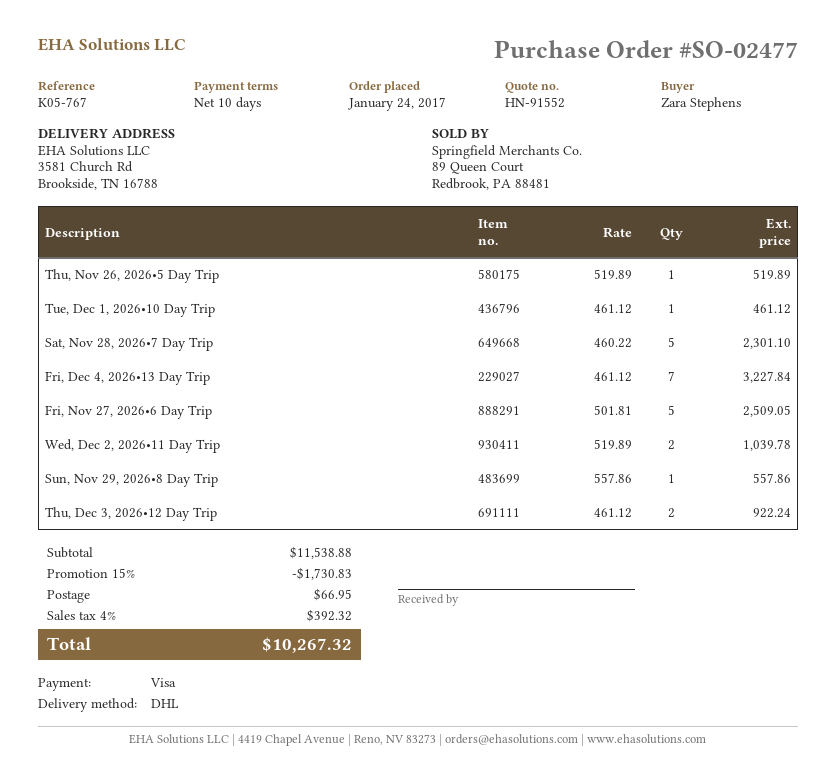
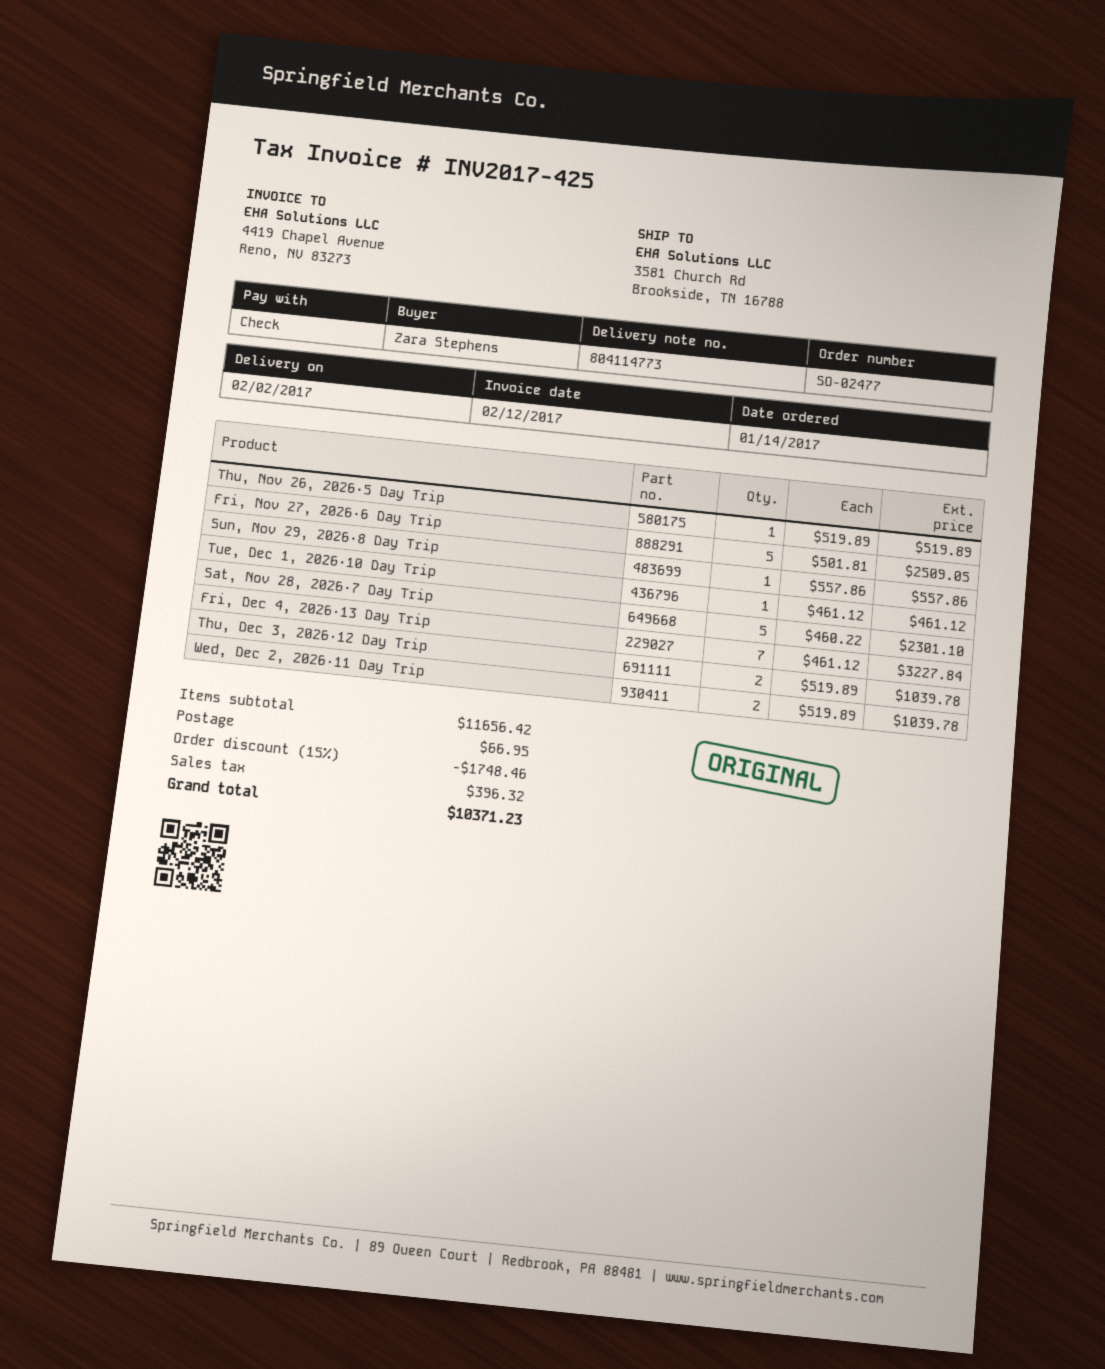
order date: 2017-01-24 -> 2017-01-14
payment method: Visa -> cheque
Thu, Dec 3, 2026•12 Day Trip: 2 x 461.12 = 922.24 -> 2 x 519.89 = 1039.78
subtotal: 11538.88 -> 11656.42
discount: 15% = 1730.83 -> 15% = 1748.46
tax: 392.32 -> 396.32
total: 10267.32 -> 10371.23

